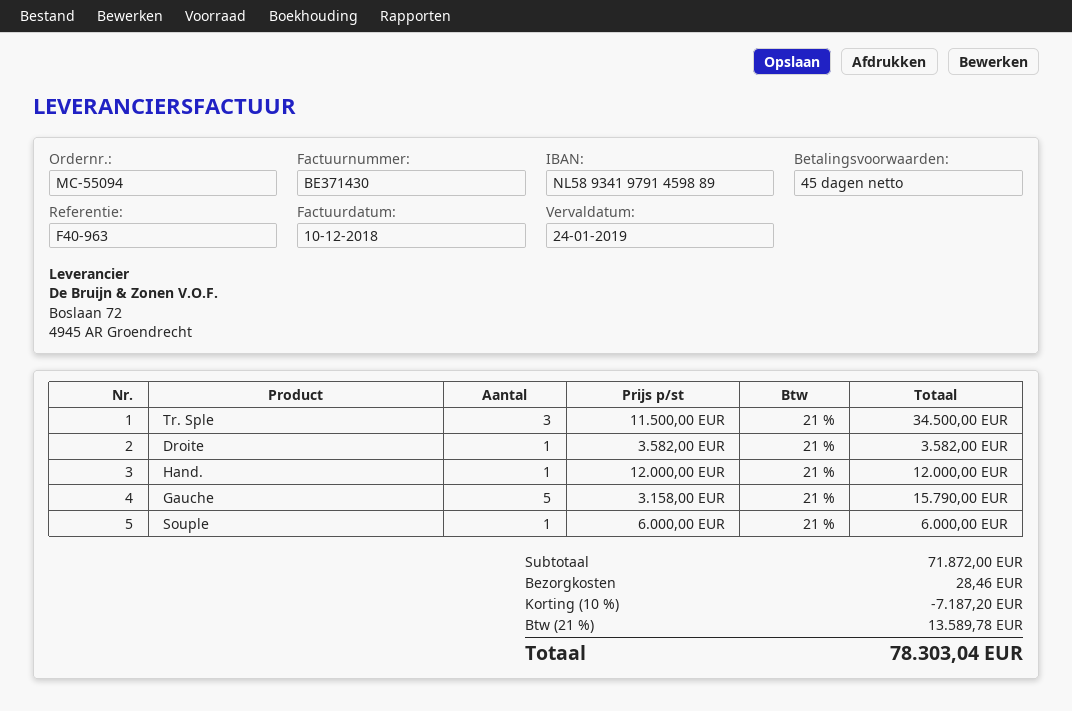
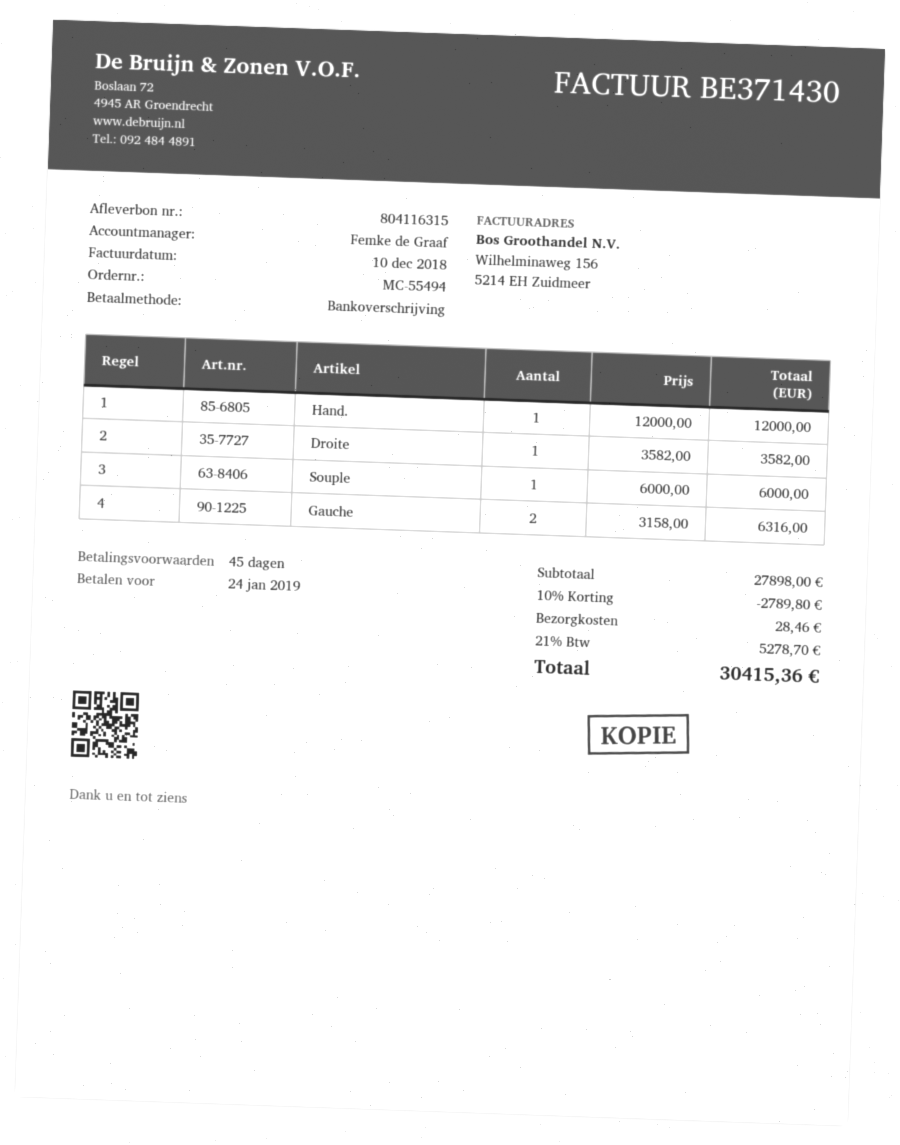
order number: MC-55094 -> MC-55494
Tr. Sple: 3 x 11500.00 = 34500.00 -> none
Gauche: 5 x 3158.00 = 15790.00 -> 2 x 3158.00 = 6316.00
subtotal: 71872.00 -> 27898.00
discount: 10% = 7187.20 -> 10% = 2789.80
tax: 21% = 13589.78 -> 21% = 5278.70
total: 78303.04 -> 30415.36

